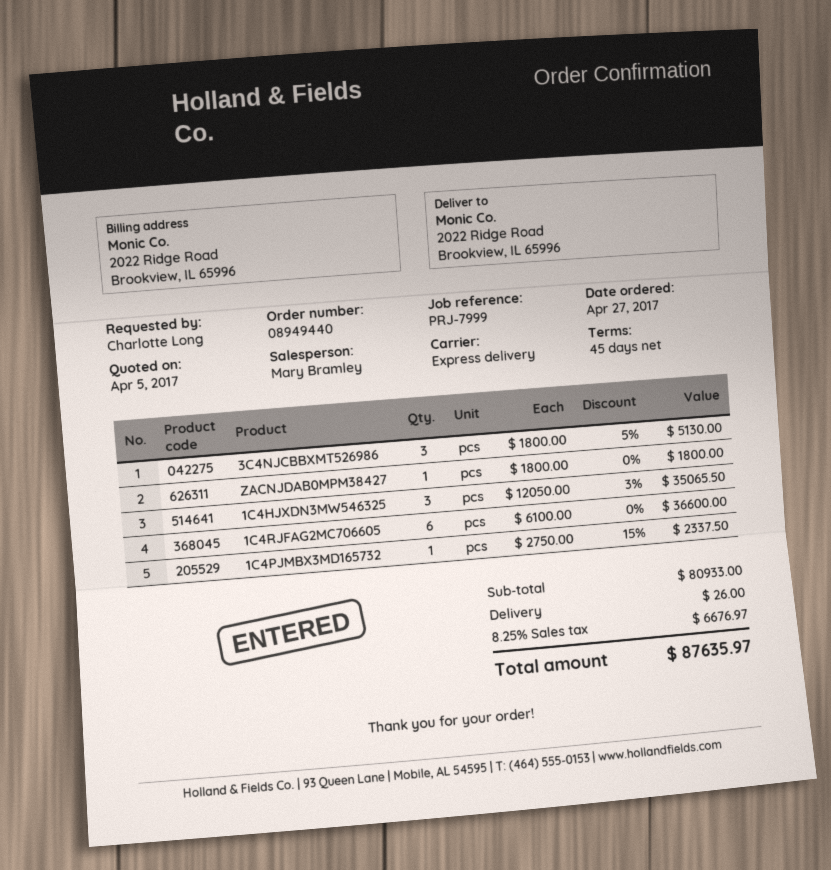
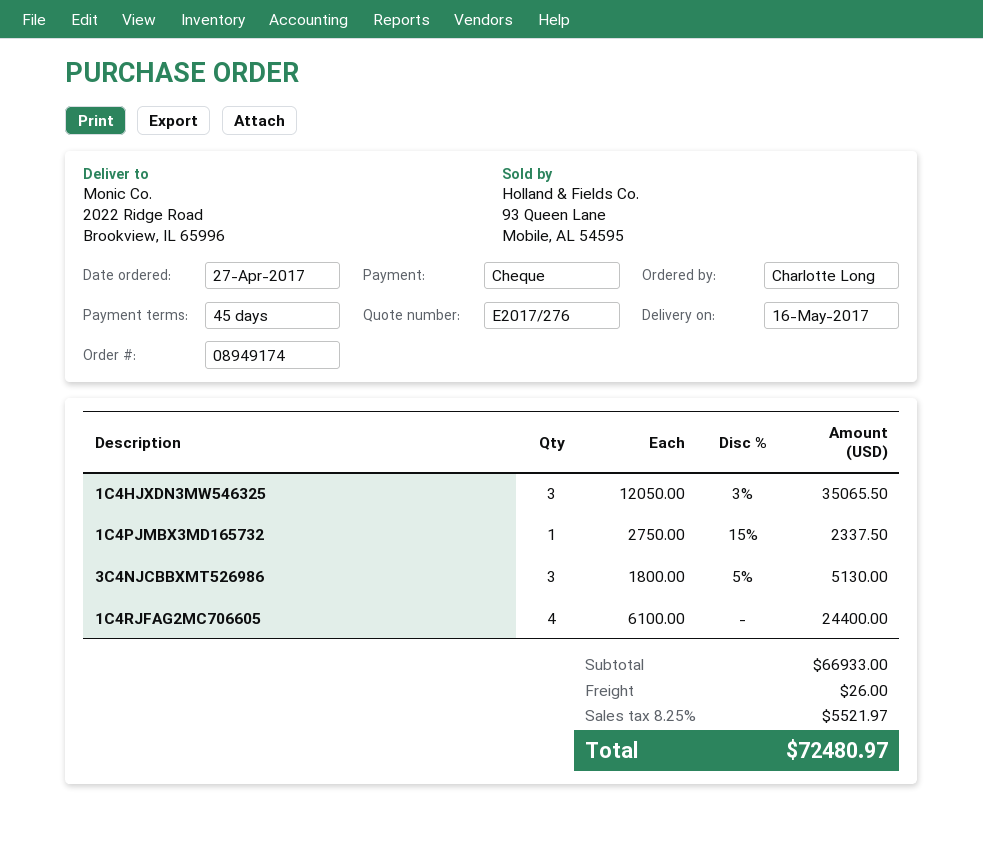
order number: 08949440 -> 08949174
ZACNJDAB0MPM38427: 1 x 1800.00 = 1800.00 -> none
1C4RJFAG2MC706605: 6 x 6100.00 = 36600.00 -> 4 x 6100.00 = 24400.00
subtotal: 80933.00 -> 66933.00
tax: 8.25% = 6676.97 -> 8.25% = 5521.97
total: 87635.97 -> 72480.97

